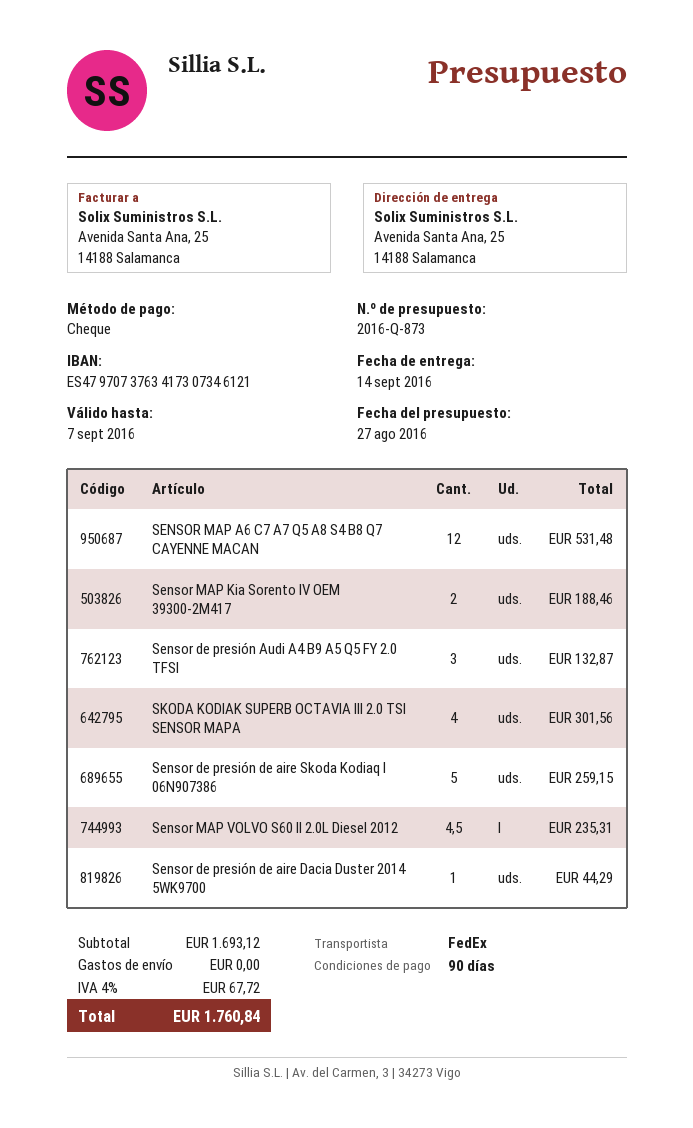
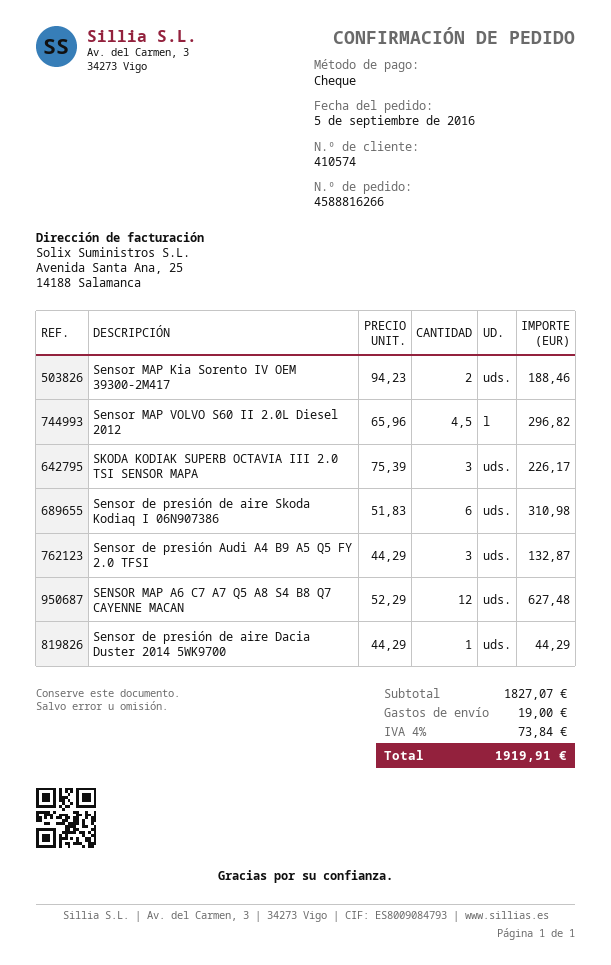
SENSOR MAP A6 C7 A7 Q5 A8 S4 B8 Q7 CAYENNE MACAN: 12 for 531.48 -> 12 for 627.48
SKODA KODIAK SUPERB OCTAVIA III 2.0 TSI SENSOR MAPA: 4 for 301.56 -> 3 for 226.17
Sensor de presión de aire Skoda Kodiaq I 06N907386: 5 for 259.15 -> 6 for 310.98
Sensor MAP VOLVO S60 II 2.0L Diesel 2012: 4.5 for 235.31 -> 4.5 for 296.82
subtotal: 1693.12 -> 1827.07
shipping: 0.00 -> 19.00
tax: 4% = 67.72 -> 4% = 73.84
total: 1760.84 -> 1919.91

